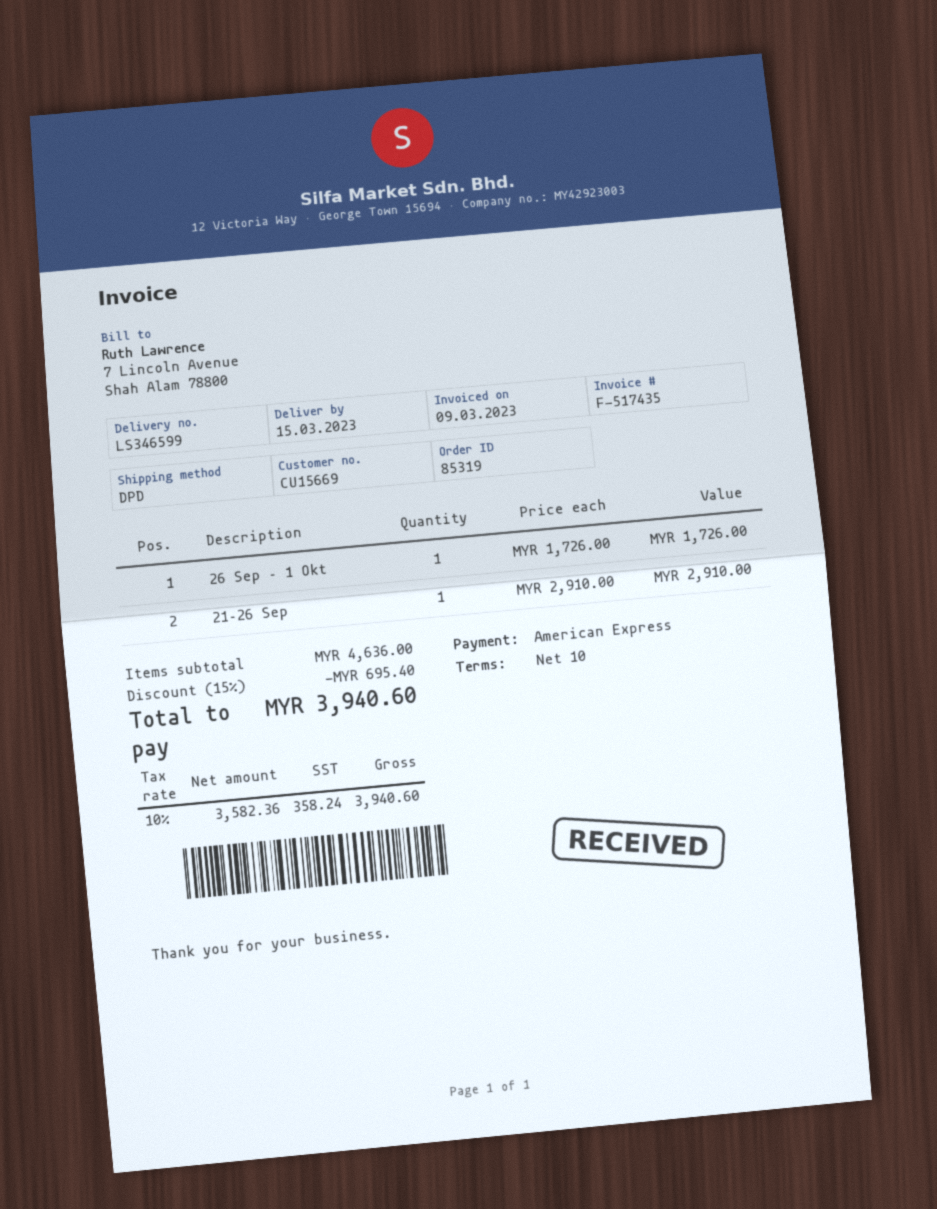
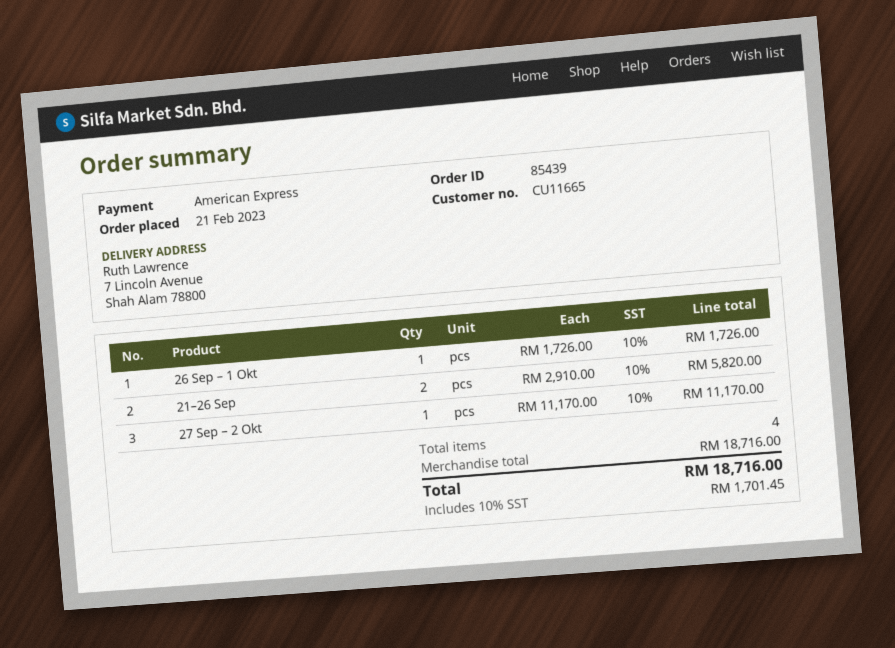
order number: 85319 -> 85439
customer number: CU15669 -> CU11665
21–26 Sep: 1 x 2910.00 = 2910.00 -> 2 x 2910.00 = 5820.00
27 Sep – 2 Okt: none -> 1 x 11170.00 = 11170.00
subtotal: 4636.00 -> 18716.00
discount: 15% = 695.40 -> none
tax: 10% = 358.24 -> 10% = 1701.45
total: 3940.60 -> 18716.00

